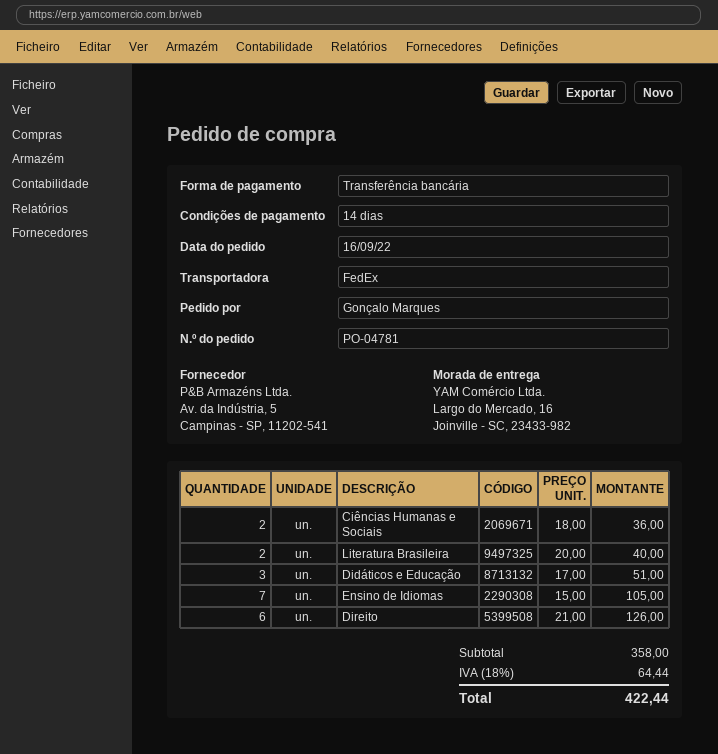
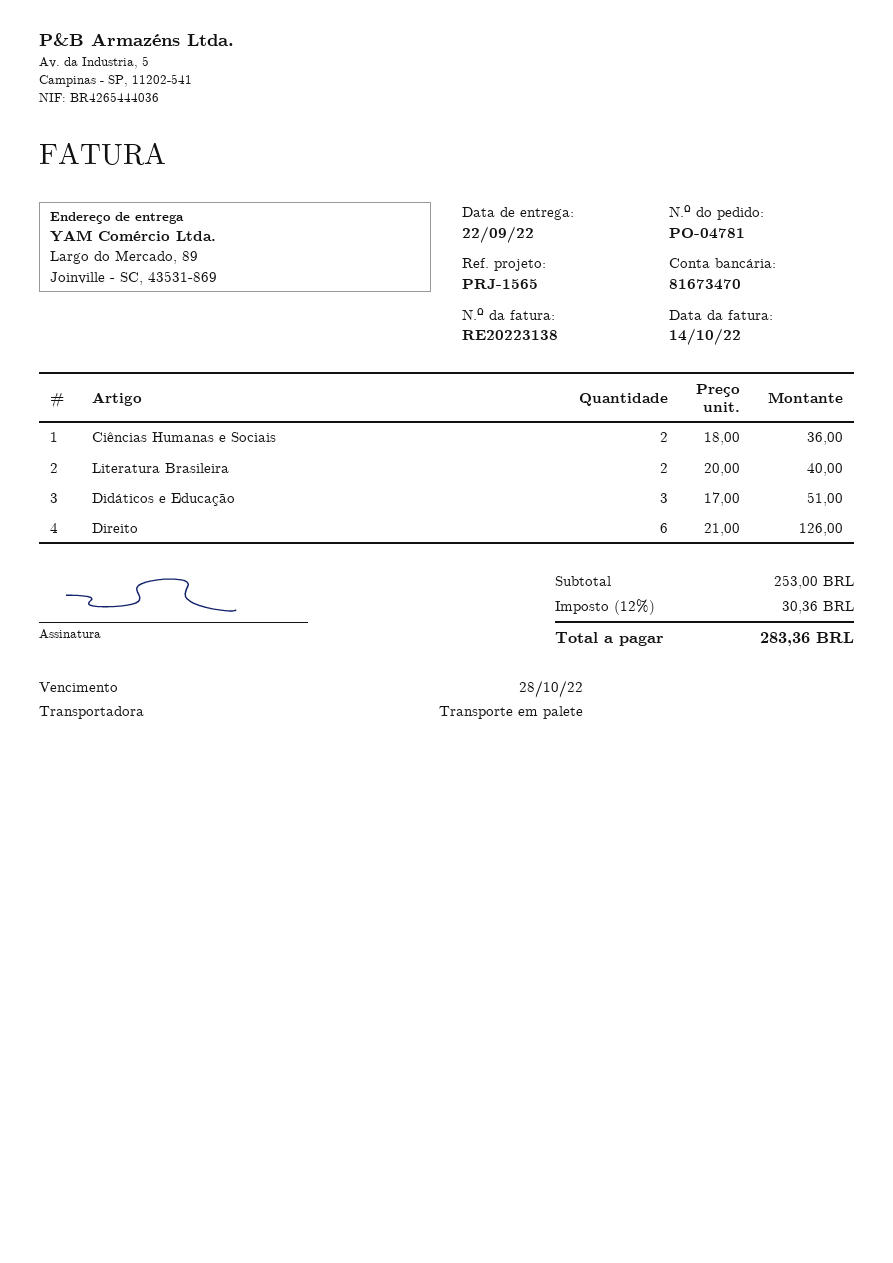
shipping method: FedEx -> pallet freight
ship to: Largo do Mercado, 16, Joinville - SC, 23433-982 -> Largo do Mercado, 89, Joinville - SC, 43531-869
Ensino de Idiomas: 7 x 15.00 = 105.00 -> none
subtotal: 358.00 -> 253.00
tax: 18% = 64.44 -> 12% = 30.36
total: 422.44 -> 283.36

